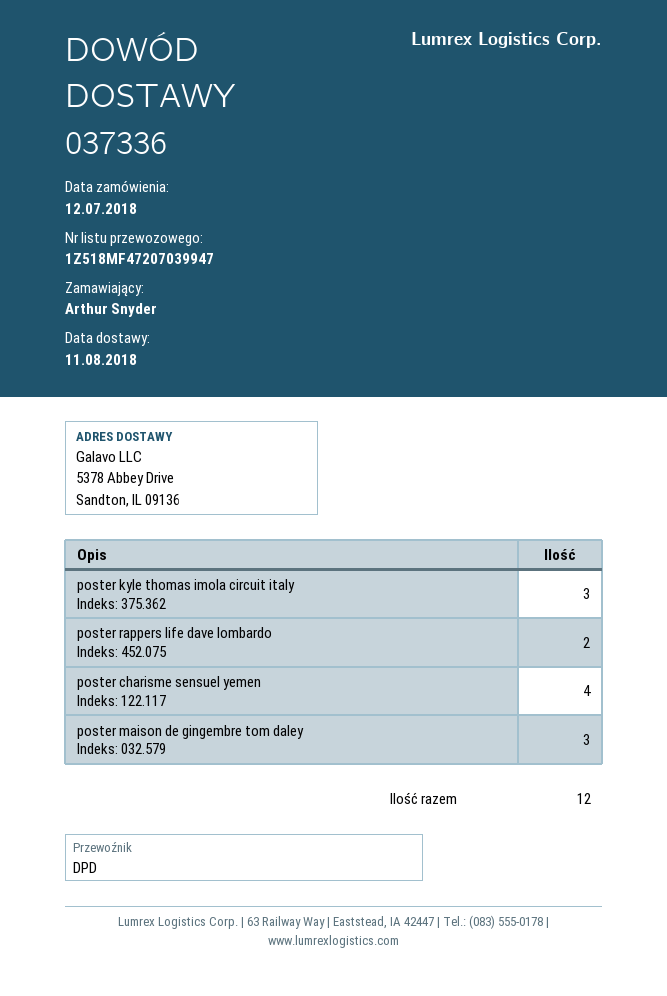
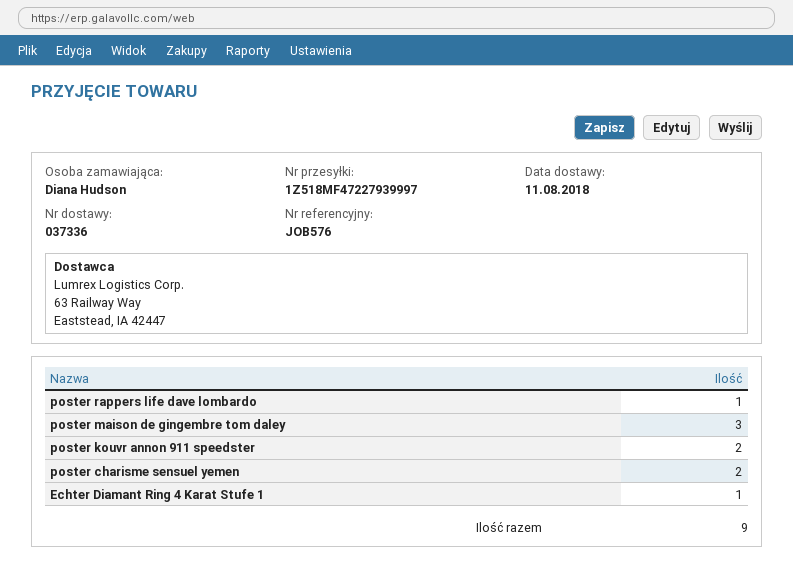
ordered by: Arthur Snyder -> Diana Hudson
tracking number: 1Z518MF47207039947 -> 1Z518MF47227939997
poster kyle thomas imola circuit italy: 3 -> none
poster rappers life dave lombardo: 2 -> 1
poster charisme sensuel yemen: 4 -> 2
poster kouvr annon 911 speedster: none -> 2
Echter Diamant Ring 4 Karat Stufe 1: none -> 1
total quantity: 12 -> 9

